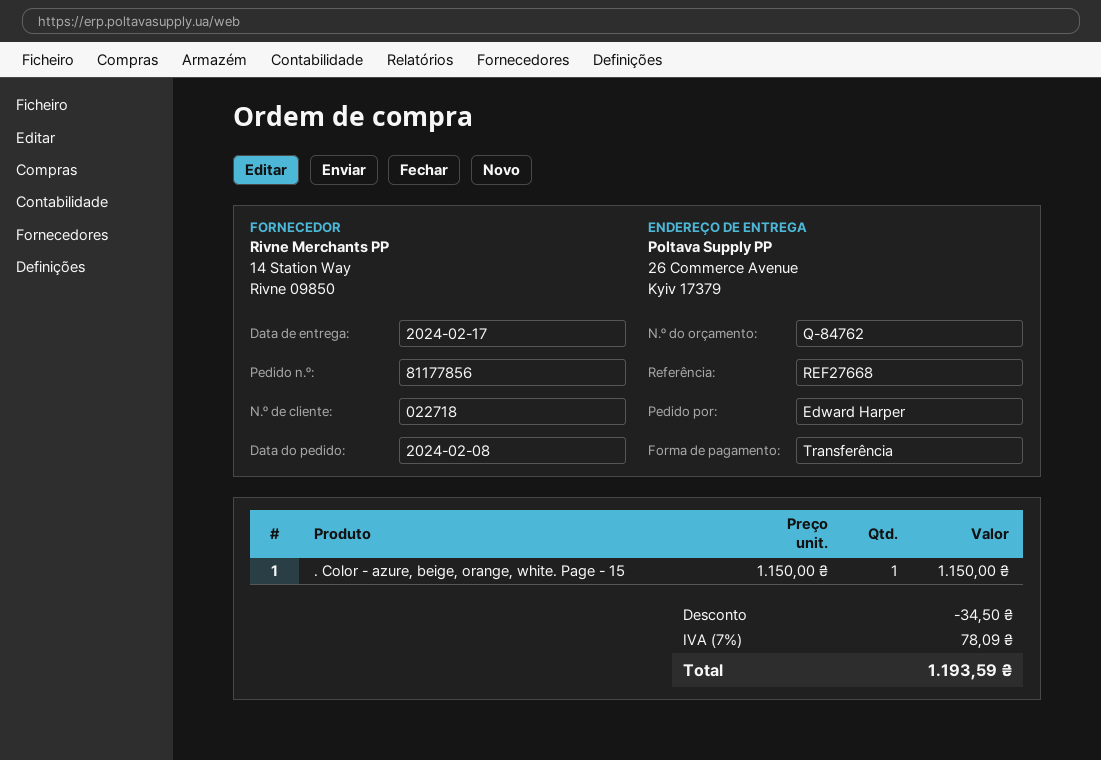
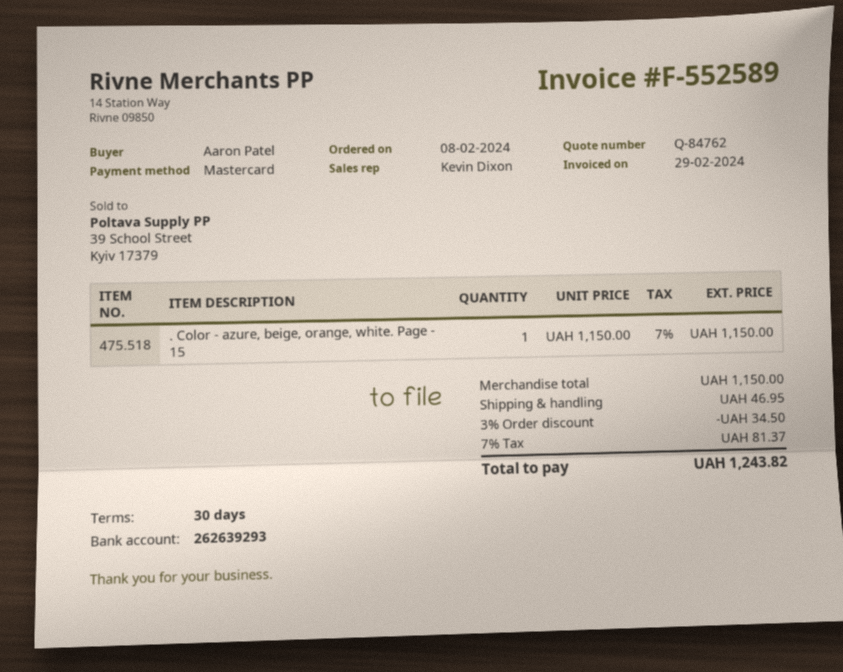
ordered by: Edward Harper -> Aaron Patel
payment method: bank transfer -> Mastercard
shipping: none -> 46.95
tax: 7% = 78.09 -> 7% = 81.37
total: 1193.59 -> 1243.82

